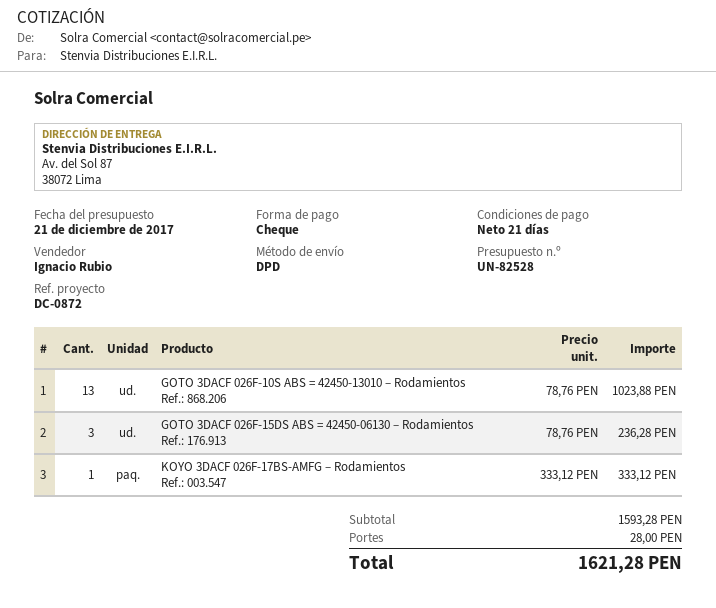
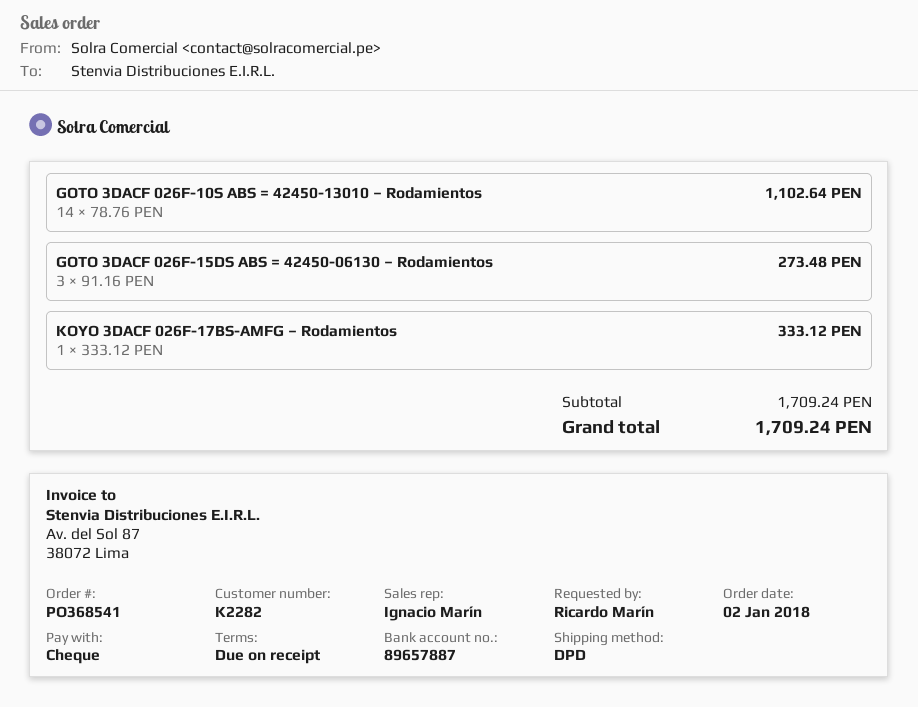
payment terms: 21 days -> on receipt
sales rep: Ignacio Rubio -> Ignacio Marín
GOTO 3DACF 026F-10S ABS = 42450-13010 – Rodamientos: 13 x 78.76 = 1023.88 -> 14 x 78.76 = 1102.64
GOTO 3DACF 026F-15DS ABS = 42450-06130 – Rodamientos: 3 x 78.76 = 236.28 -> 3 x 91.16 = 273.48
subtotal: 1593.28 -> 1709.24
shipping: 28.00 -> none
total: 1621.28 -> 1709.24

